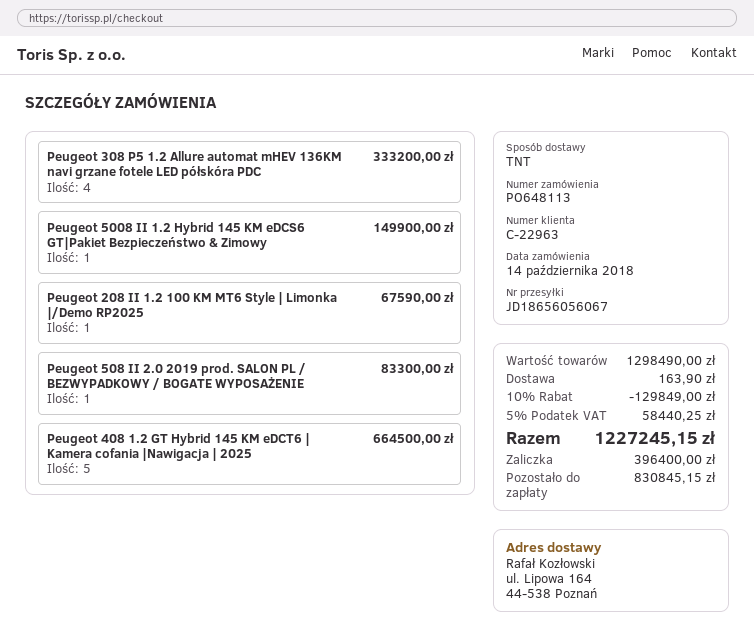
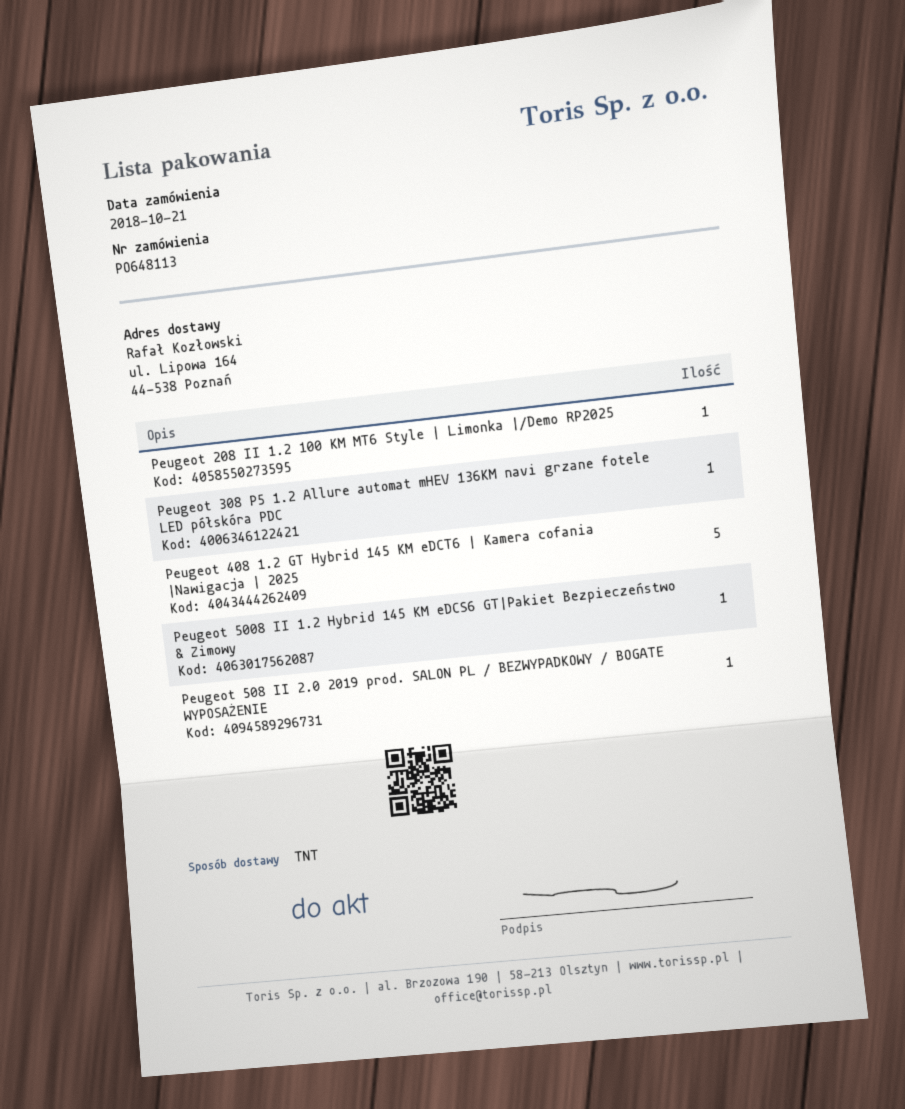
order date: 2018-10-14 -> 2018-10-21
Peugeot 308 P5 1.2 Allure automat mHEV 136KM navi grzane fotele LED półskóra PDC: 4 -> 1

